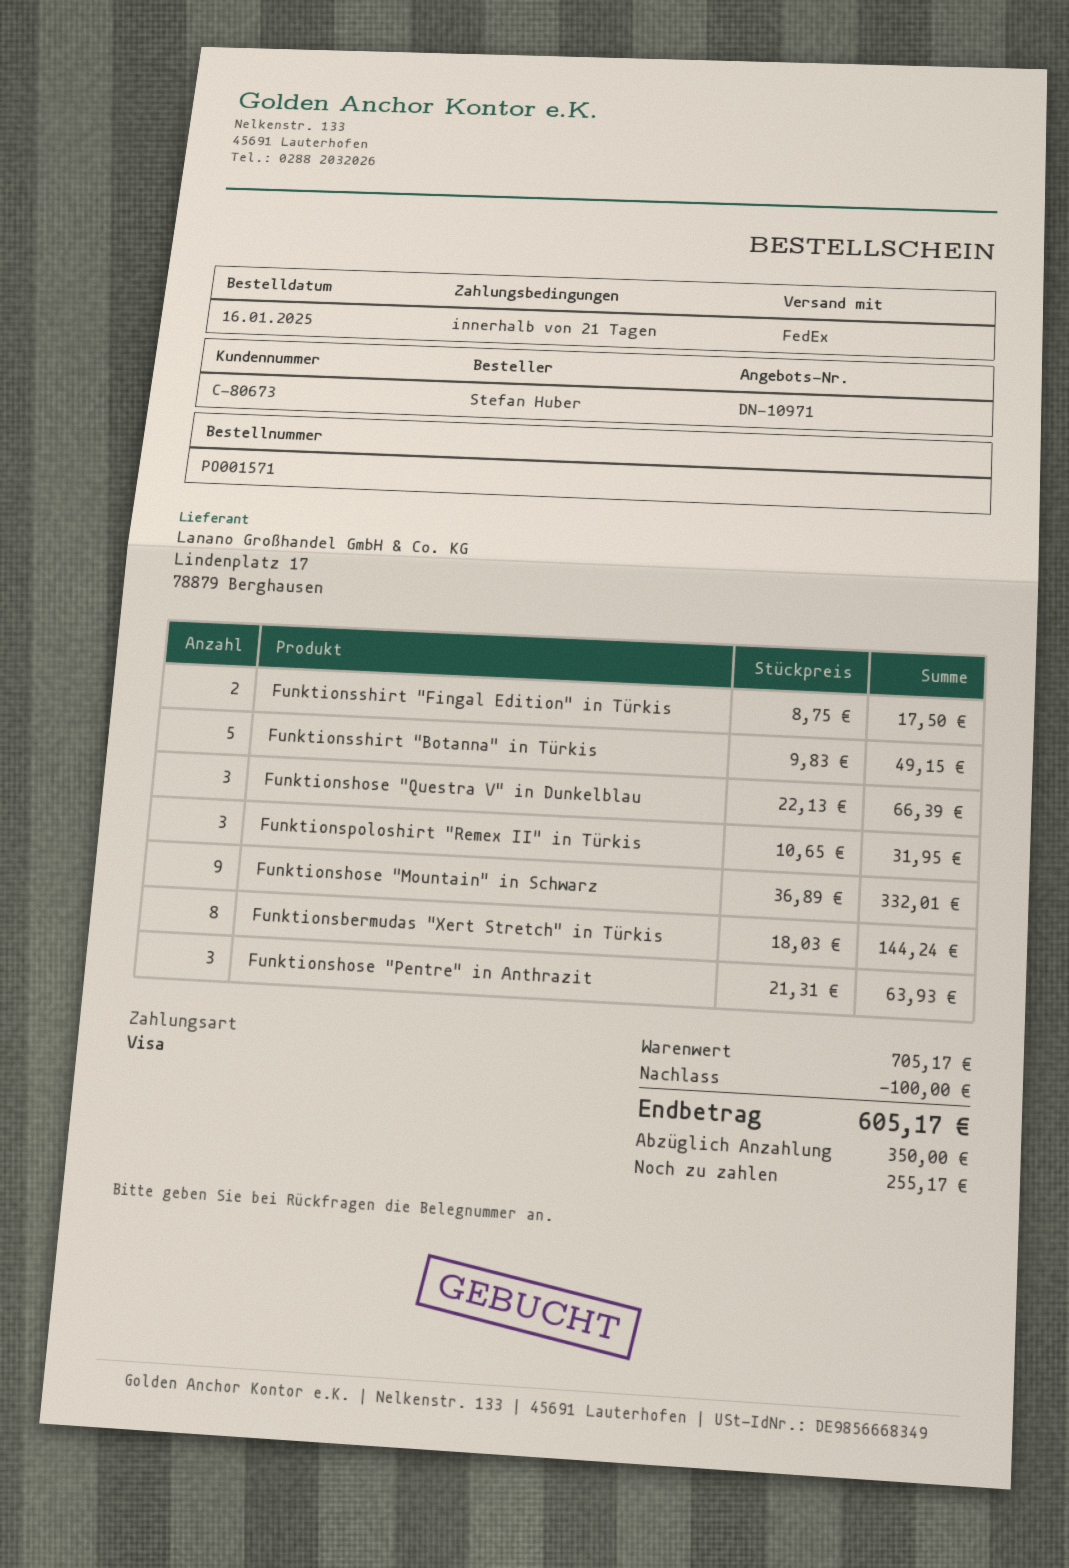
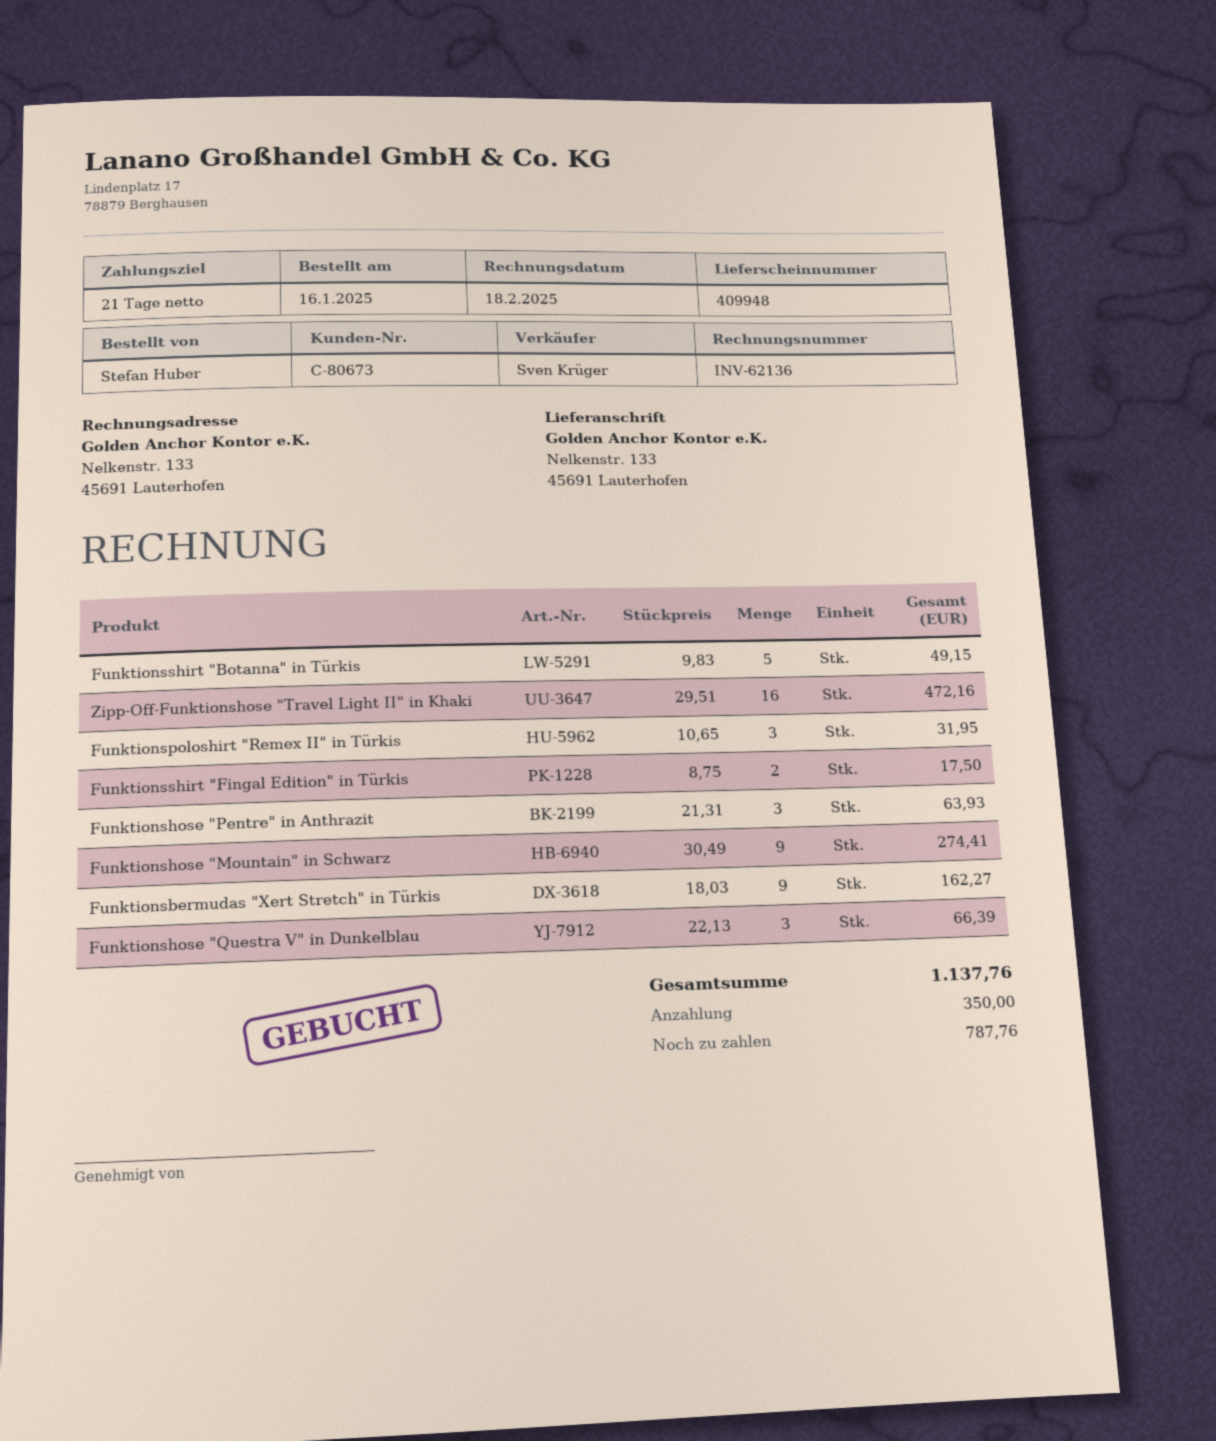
Funktionshose "Mountain" in Schwarz: 9 x 36.89 = 332.01 -> 9 x 30.49 = 274.41
Funktionsbermudas "Xert Stretch" in Türkis: 8 x 18.03 = 144.24 -> 9 x 18.03 = 162.27
Zipp-Off-Funktionshose "Travel Light II" in Khaki: none -> 16 x 29.51 = 472.16
discount: 100.00 -> none
total: 605.17 -> 1137.76
balance: 255.17 -> 787.76

